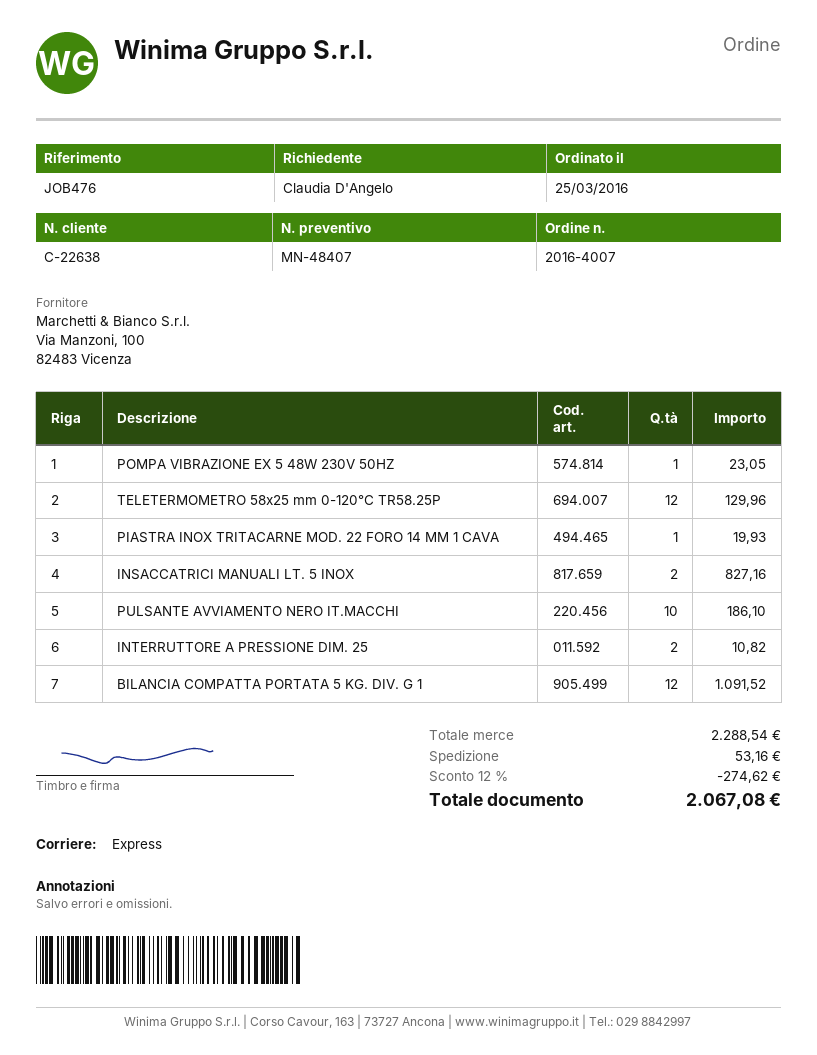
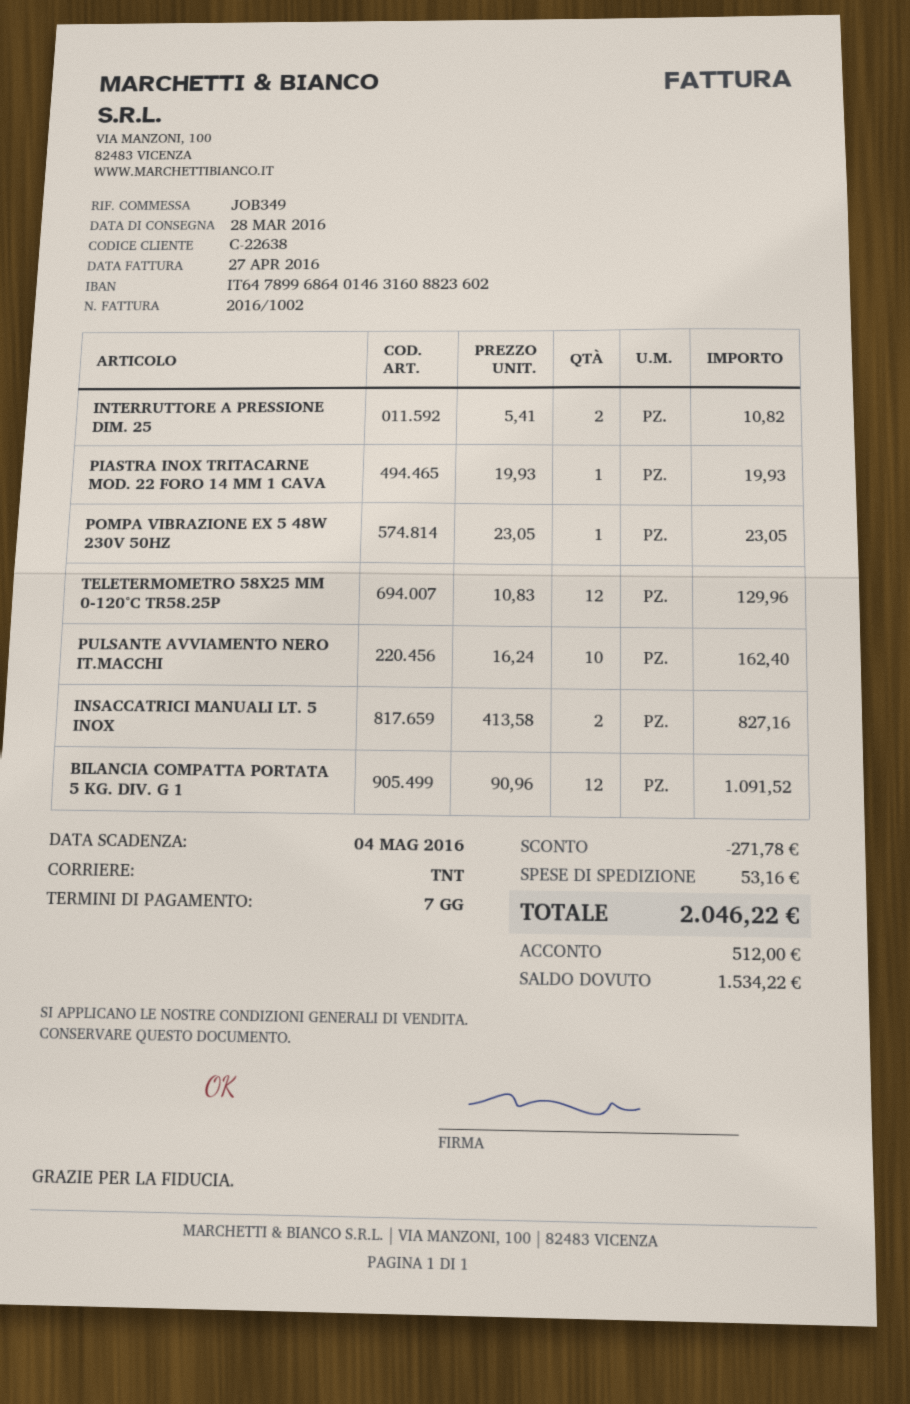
reference: JOB476 -> JOB349
shipping method: express -> TNT
PULSANTE AVVIAMENTO NERO IT.MACCHI: 10 for 186.10 -> 10 for 162.40
discount: 274.62 -> 271.78
total: 2067.08 -> 2046.22

